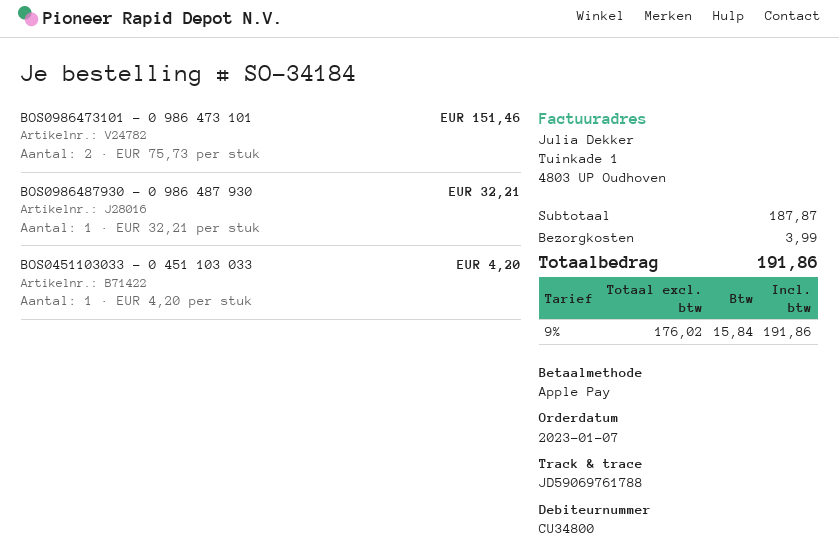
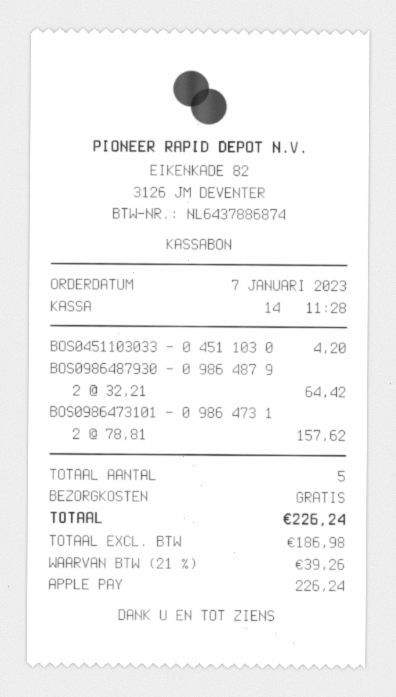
BOS0986473101 - 0 986 473 101: 2 x 75.73 = 151.46 -> 2 x 78.81 = 157.62
BOS0986487930 - 0 986 487 930: 1 x 32.21 = 32.21 -> 2 x 32.21 = 64.42
shipping: 3.99 -> 0.00
net: 176.02 -> 186.98
tax: 9% = 15.84 -> 21% = 39.26
total: 191.86 -> 226.24

